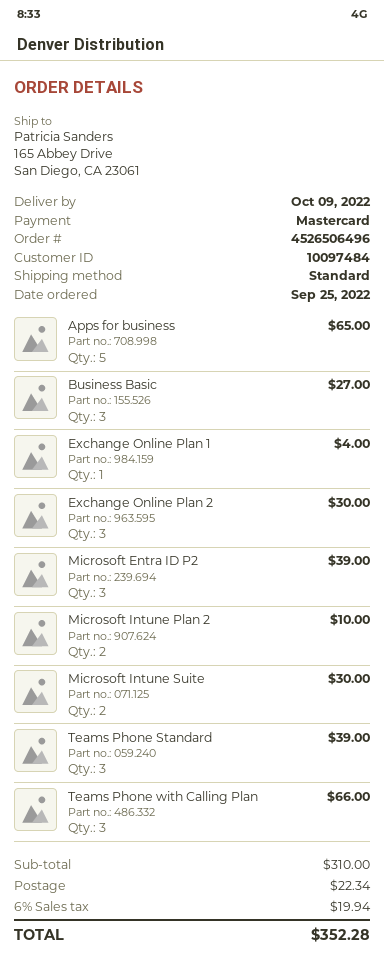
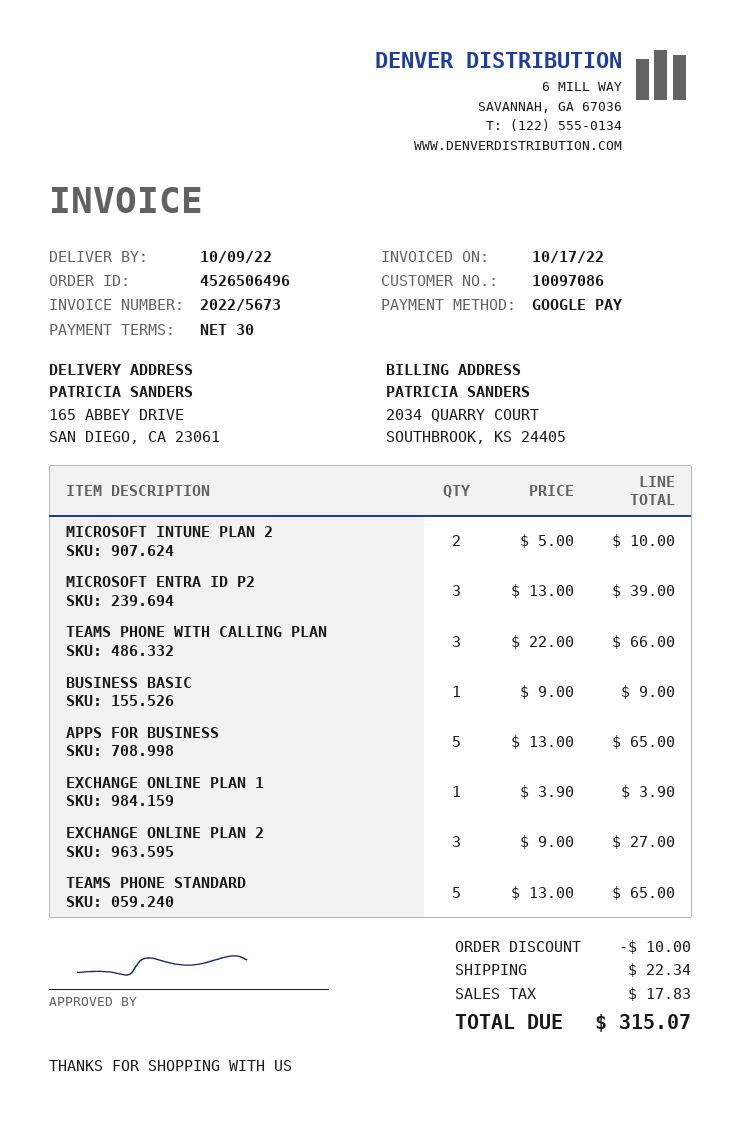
customer number: 10097484 -> 10097086
payment method: Mastercard -> Google Pay
Business Basic: 3 for 27.00 -> 1 for 9.00
Exchange Online Plan 1: 1 for 4.00 -> 1 for 3.90
Exchange Online Plan 2: 3 for 30.00 -> 3 for 27.00
Microsoft Intune Suite: 2 for 30.00 -> none
Teams Phone Standard: 3 for 39.00 -> 5 for 65.00
discount: none -> 10.00
tax: 19.94 -> 17.83
total: 352.28 -> 315.07

